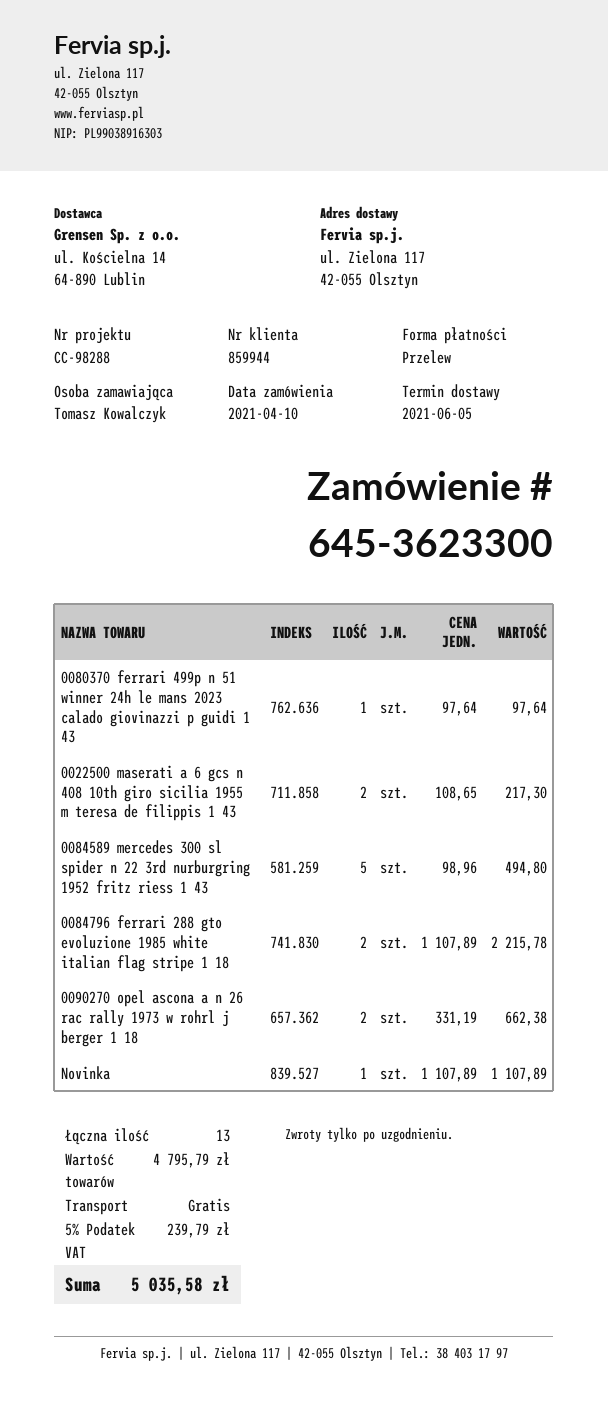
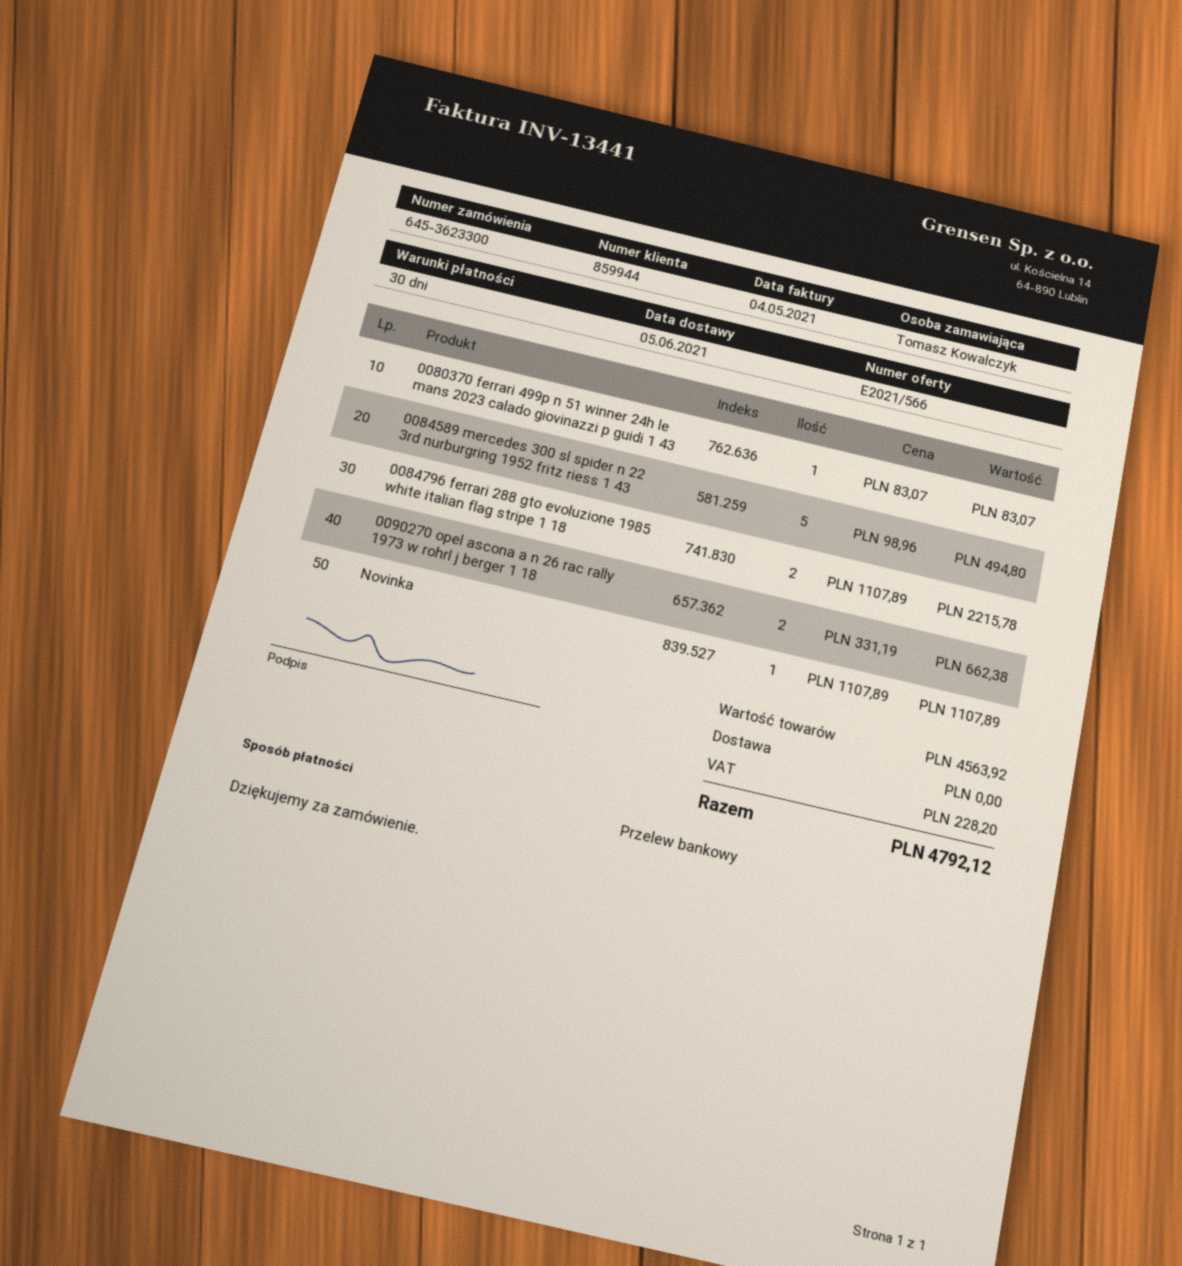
0080370 ferrari 499p n 51 winner 24h le mans 2023 calado giovinazzi p guidi 1 43: 1 x 97.64 = 97.64 -> 1 x 83.07 = 83.07
0022500 maserati a 6 gcs n 408 10th giro sicilia 1955 m teresa de filippis 1 43: 2 x 108.65 = 217.30 -> none
subtotal: 4795.79 -> 4563.92
tax: 239.79 -> 228.20
total: 5035.58 -> 4792.12

